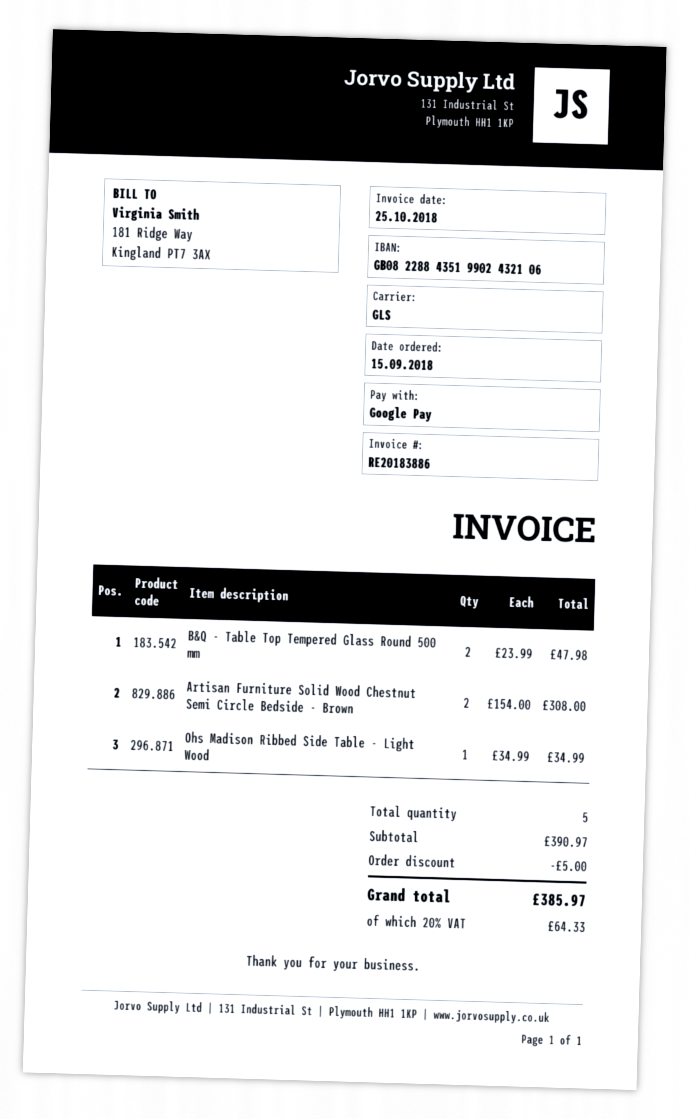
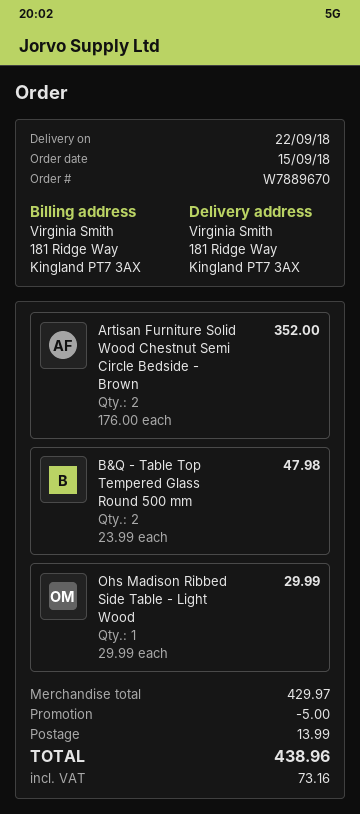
Artisan Furniture Solid Wood Chestnut Semi Circle Bedside - Brown: 2 x 154.00 = 308.00 -> 2 x 176.00 = 352.00
Ohs Madison Ribbed Side Table - Light Wood: 1 x 34.99 = 34.99 -> 1 x 29.99 = 29.99
subtotal: 390.97 -> 429.97
shipping: none -> 13.99
tax: 64.33 -> 73.16
total: 385.97 -> 438.96

